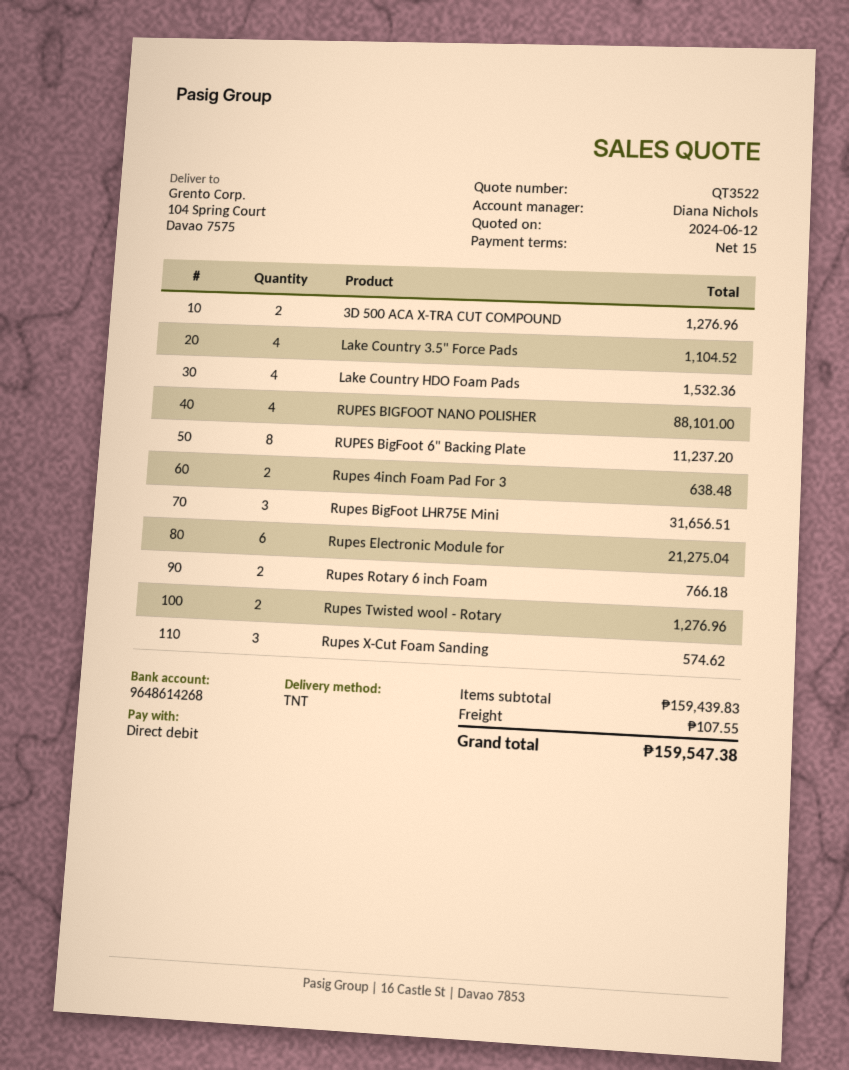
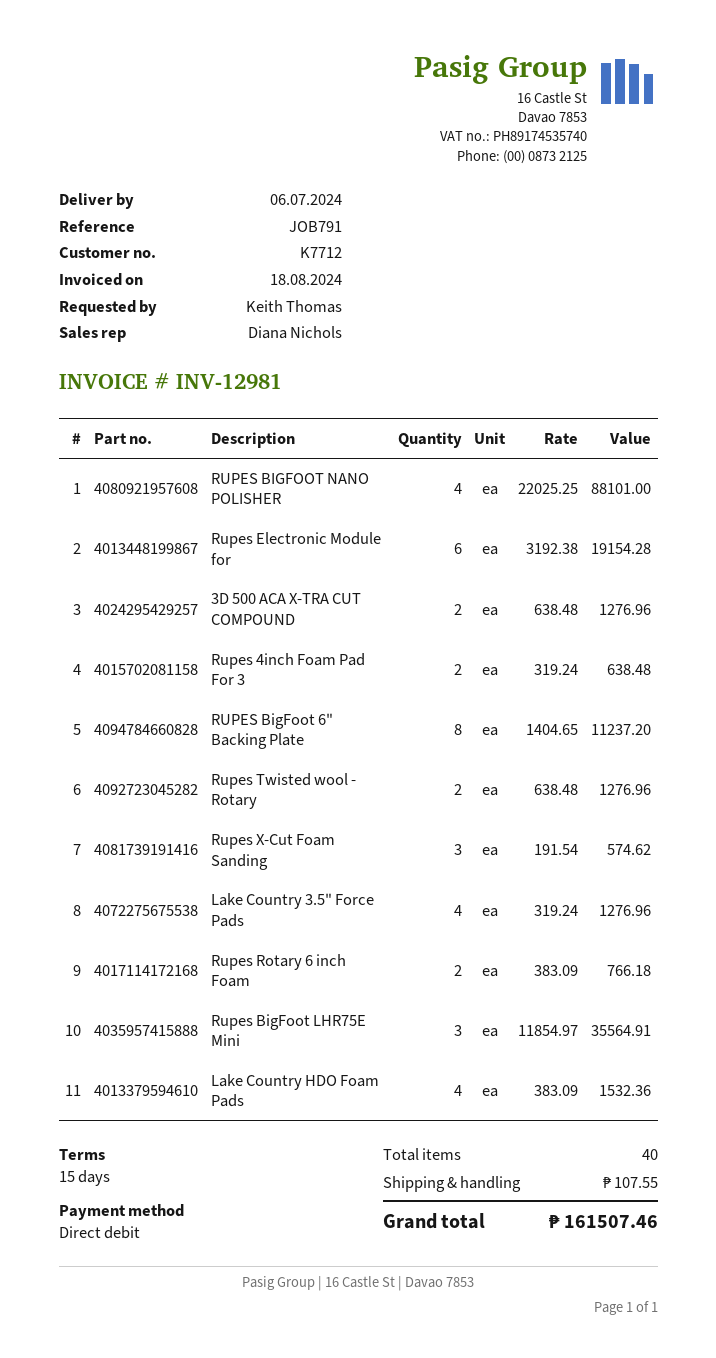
Lake Country 3.5" Force Pads: 4 for 1104.52 -> 4 for 1276.96
Rupes BigFoot LHR75E Mini: 3 for 31656.51 -> 3 for 35564.91
Rupes Electronic Module for: 6 for 21275.04 -> 6 for 19154.28
total: 159547.38 -> 161507.46

